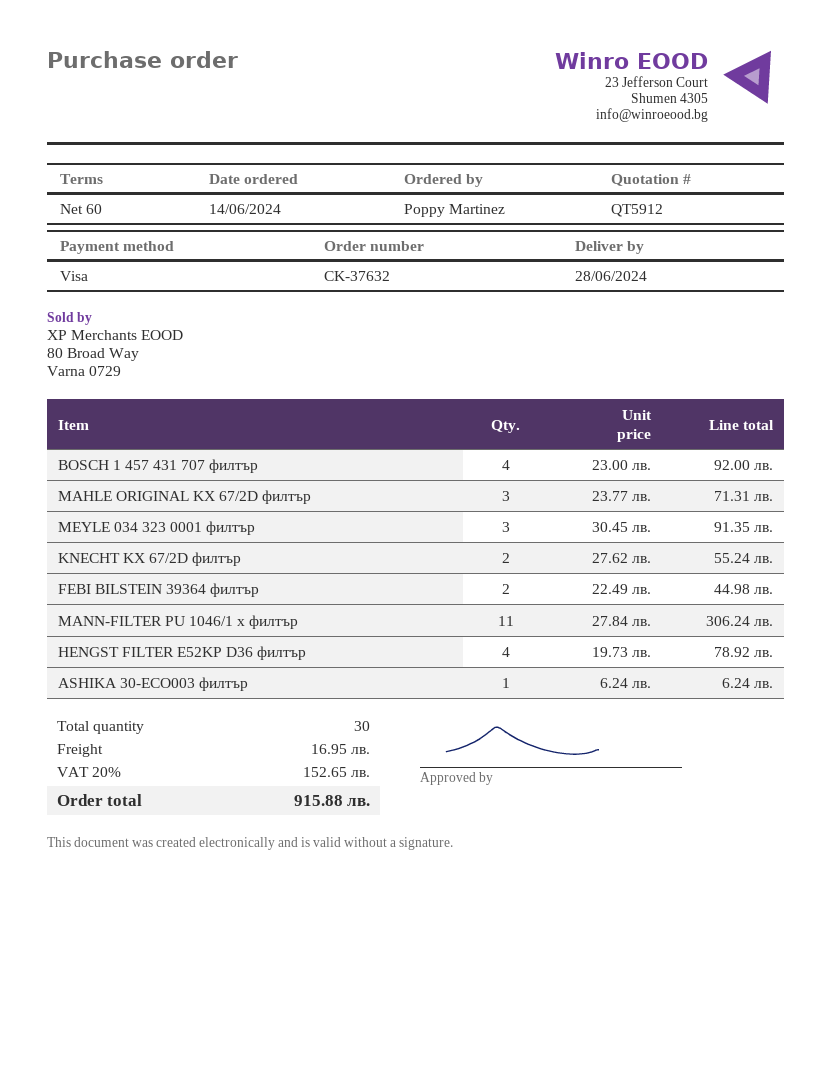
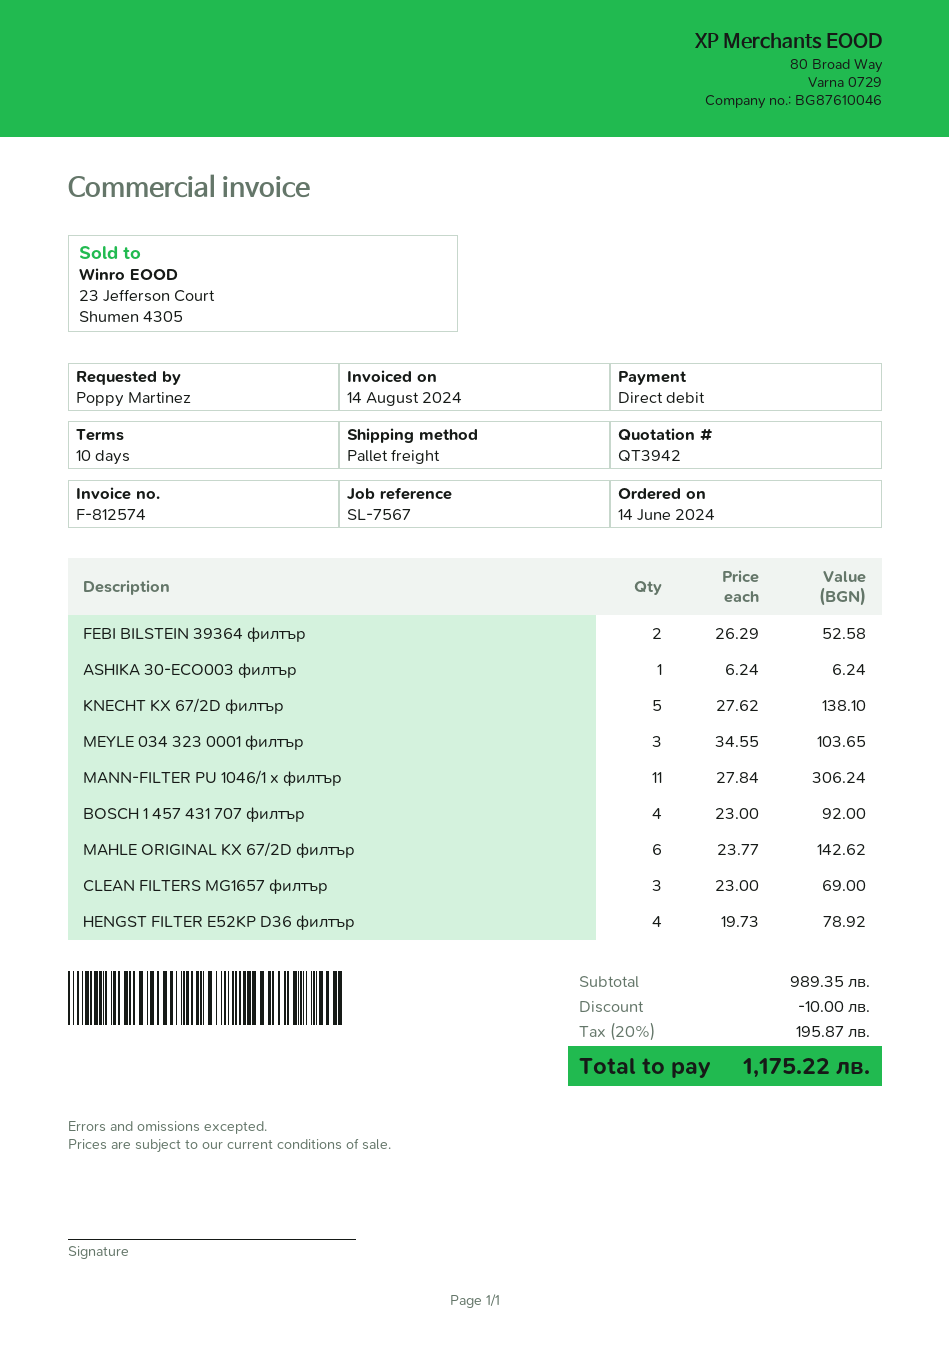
quote number: QT5912 -> QT3942
payment terms: 60 days -> 10 days
payment method: Visa -> direct debit
MAHLE ORIGINAL KX 67/2D филтър: 3 x 23.77 = 71.31 -> 6 x 23.77 = 142.62
MEYLE 034 323 0001 филтър: 3 x 30.45 = 91.35 -> 3 x 34.55 = 103.65
KNECHT KX 67/2D филтър: 2 x 27.62 = 55.24 -> 5 x 27.62 = 138.10
FEBI BILSTEIN 39364 филтър: 2 x 22.49 = 44.98 -> 2 x 26.29 = 52.58
CLEAN FILTERS MG1657 филтър: none -> 3 x 23.00 = 69.00
discount: none -> 10.00
shipping: 16.95 -> none
tax: 20% = 152.65 -> 20% = 195.87
total: 915.88 -> 1175.22

